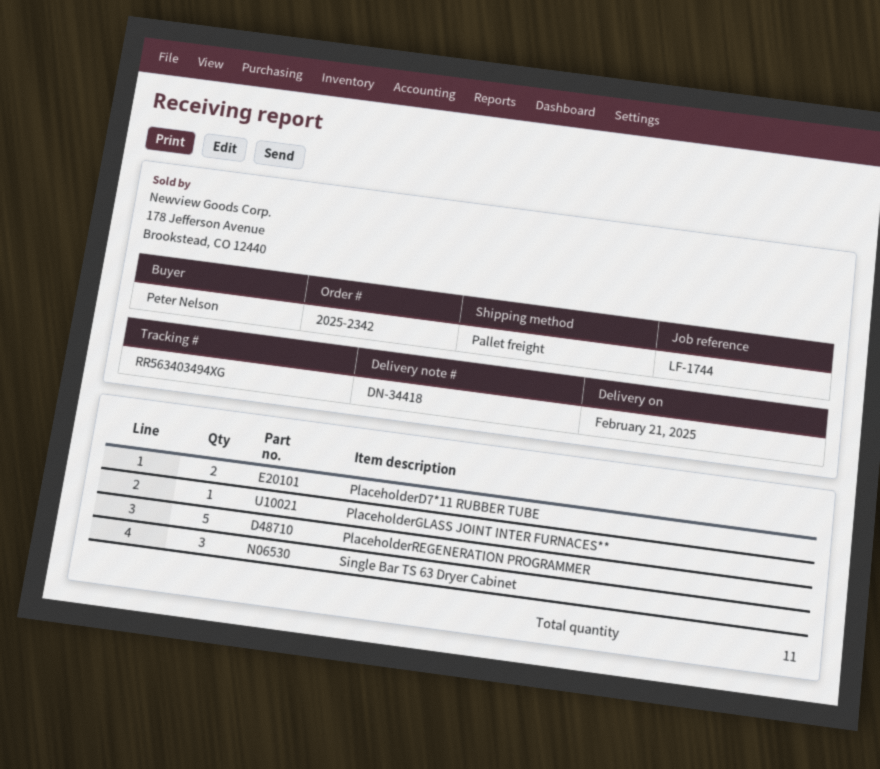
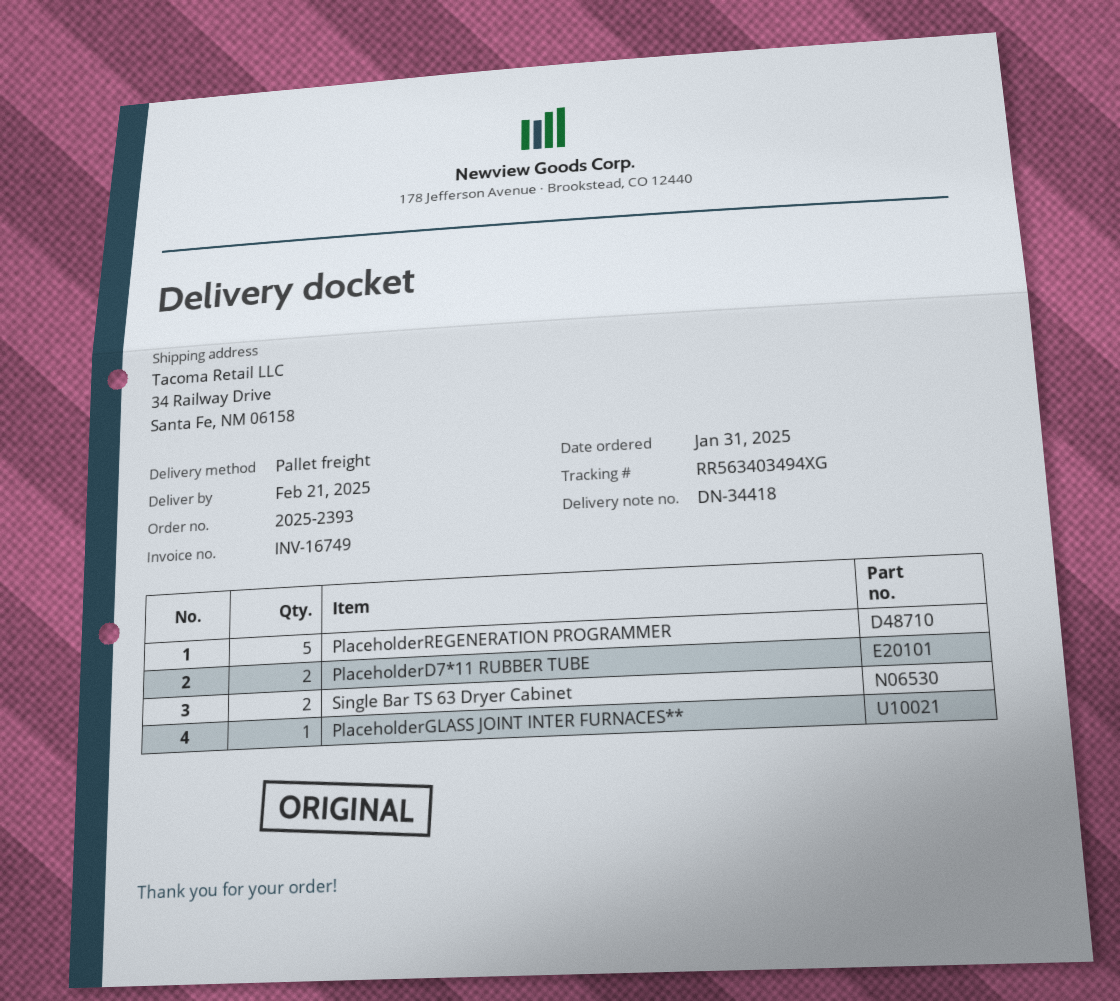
order number: 2025-2342 -> 2025-2393
Single Bar TS 63 Dryer Cabinet: 3 -> 2

